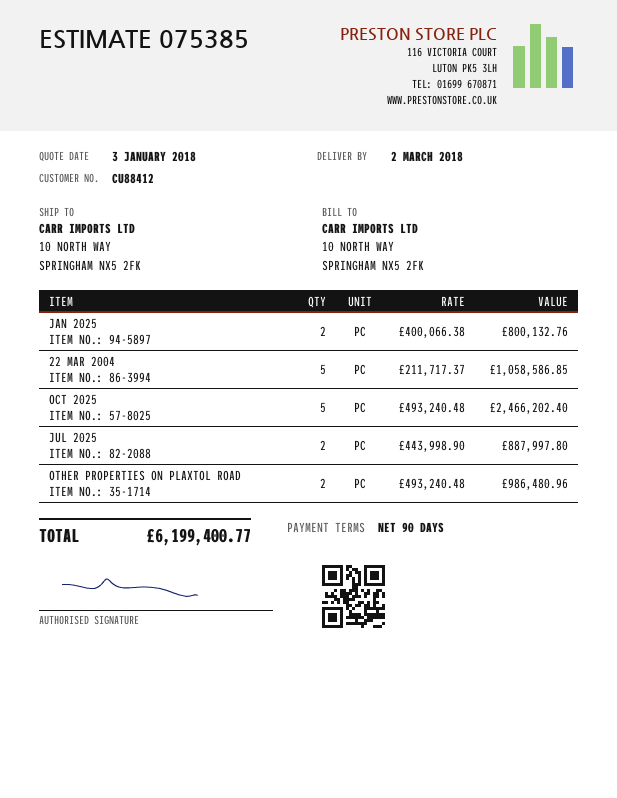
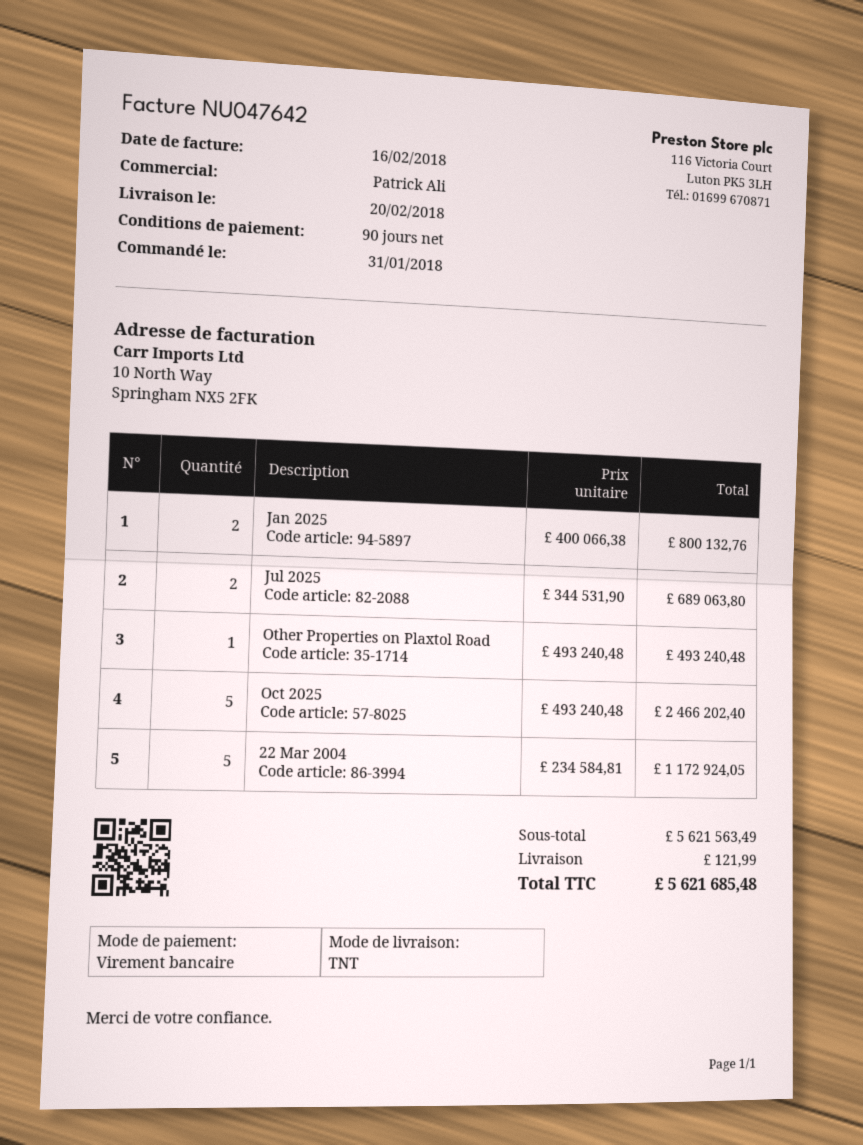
delivery date: 2018-03-02 -> 2018-02-20
22 MAR 2004: 5 x 211717.37 = 1058586.85 -> 5 x 234584.81 = 1172924.05
JUL 2025: 2 x 443998.90 = 887997.80 -> 2 x 344531.90 = 689063.80
OTHER PROPERTIES ON PLAXTOL ROAD: 2 x 493240.48 = 986480.96 -> 1 x 493240.48 = 493240.48
shipping: none -> 121.99
total: 6199400.77 -> 5621685.48

